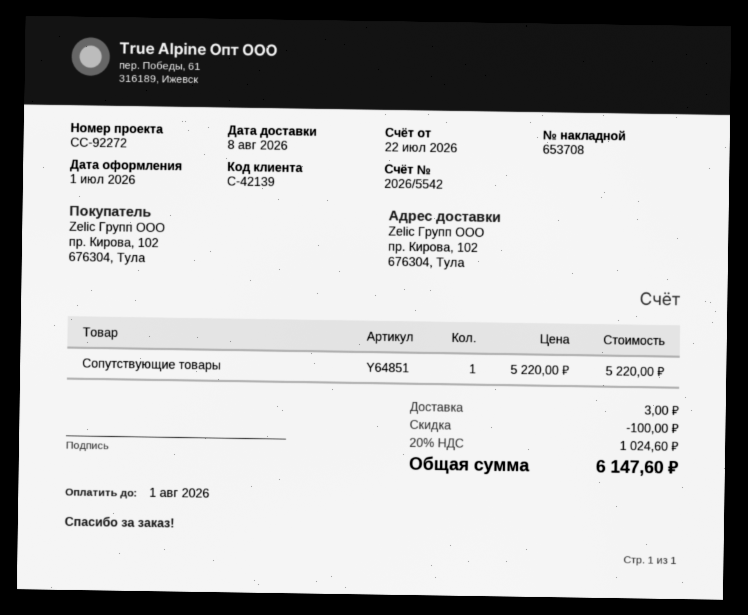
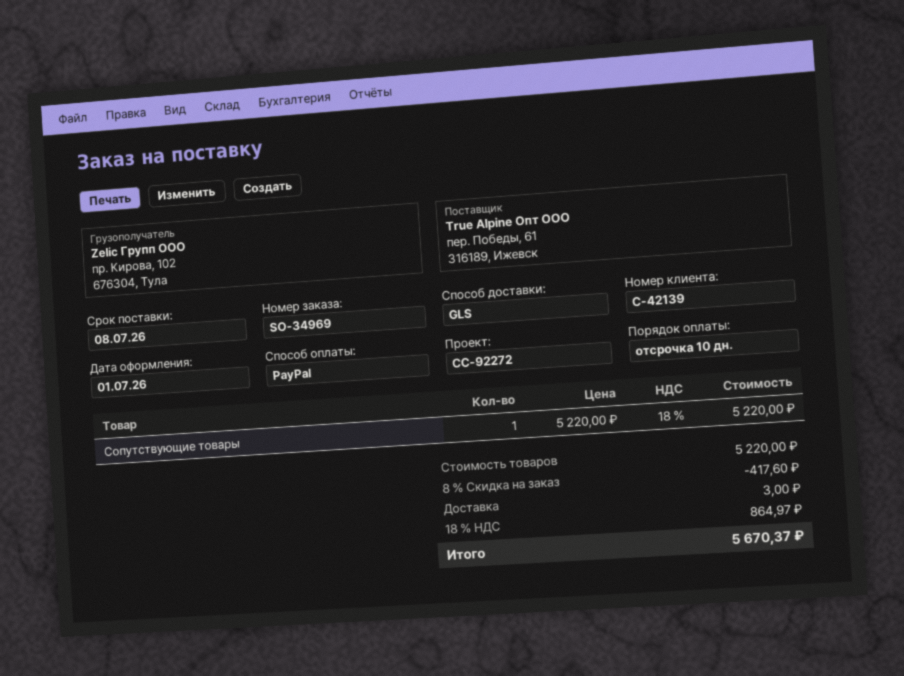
delivery date: 2026-08-08 -> 2026-07-08
discount: 100.00 -> 417.60
tax: 20% = 1024.60 -> 18% = 864.97
total: 6147.60 -> 5670.37

